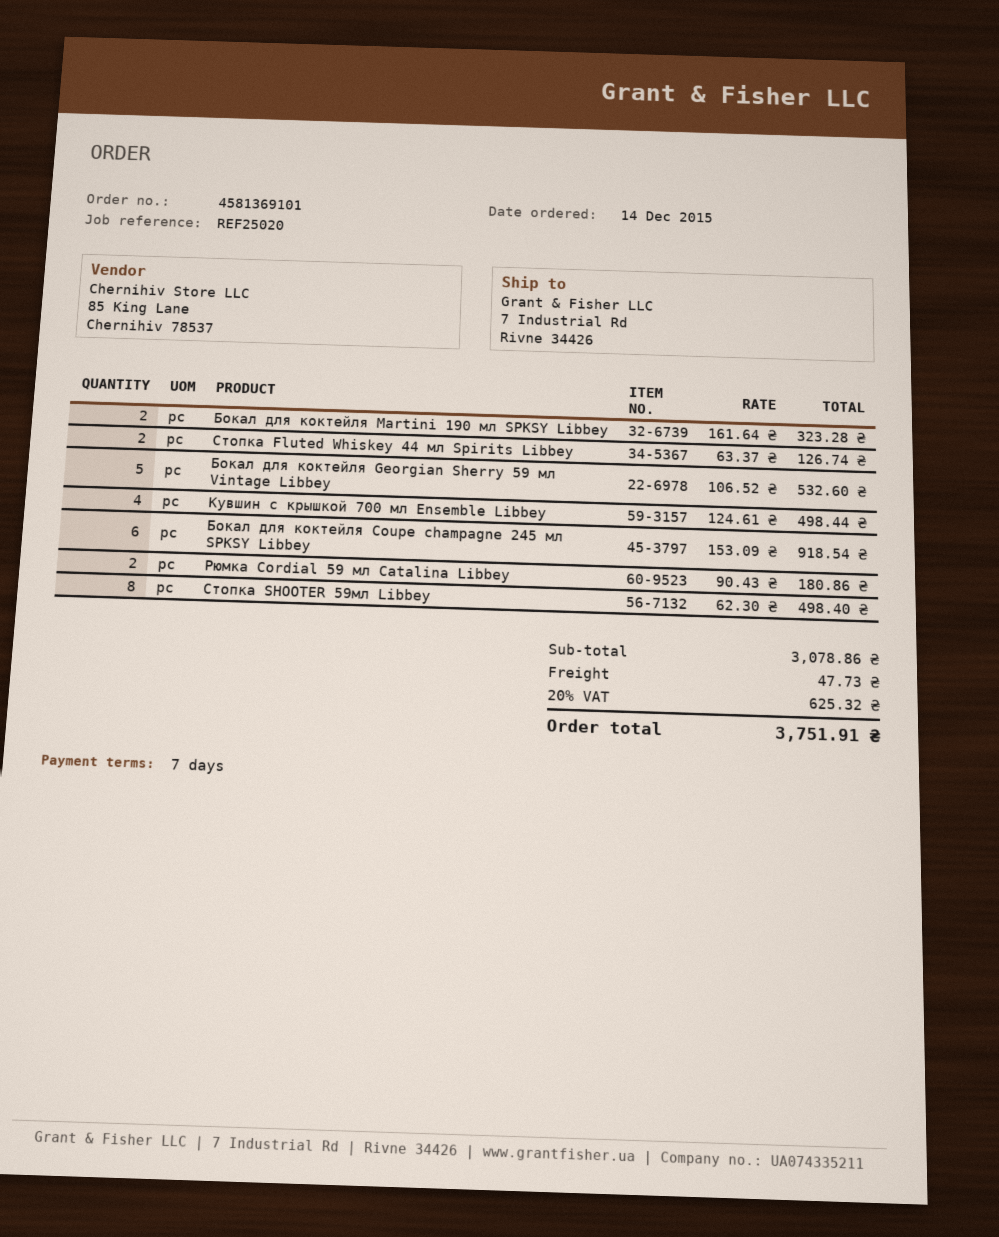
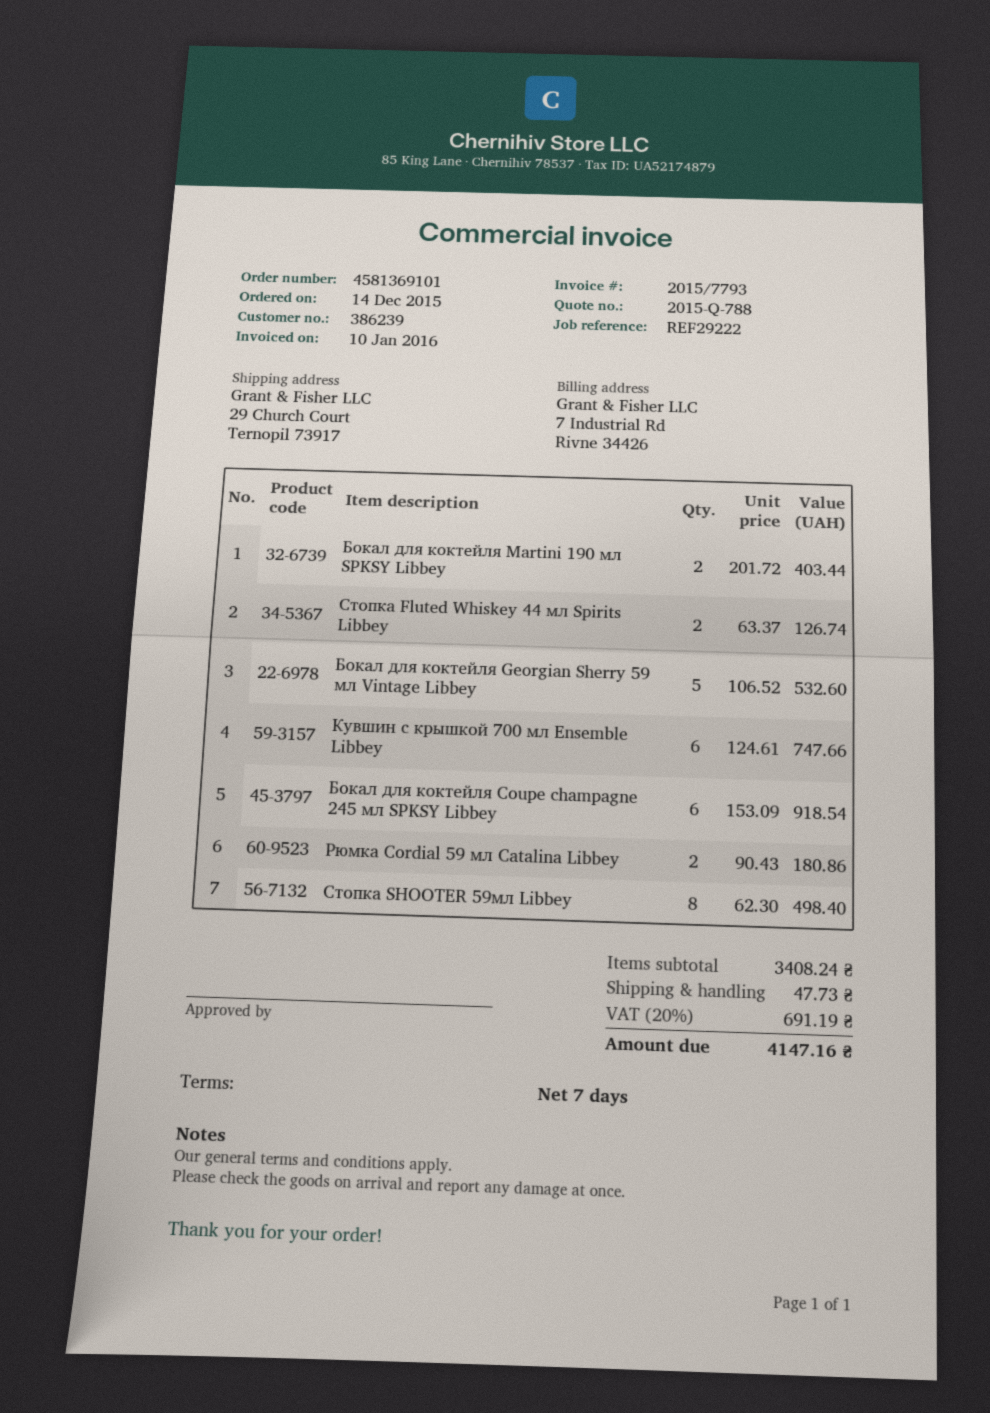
reference: REF25020 -> REF29222
ship to: 7 Industrial Rd, Rivne 34426 -> 29 Church Court, Ternopil 73917
Бокал для коктейля Martini 190 мл SPKSY Libbey: 2 x 161.64 = 323.28 -> 2 x 201.72 = 403.44
Кувшин с крышкой 700 мл Ensemble Libbey: 4 x 124.61 = 498.44 -> 6 x 124.61 = 747.66
subtotal: 3078.86 -> 3408.24
tax: 20% = 625.32 -> 20% = 691.19
total: 3751.91 -> 4147.16

